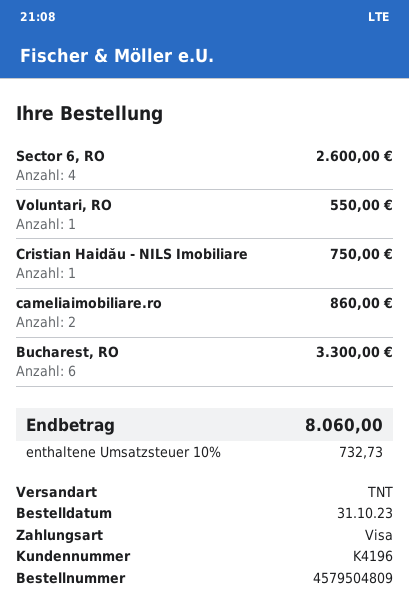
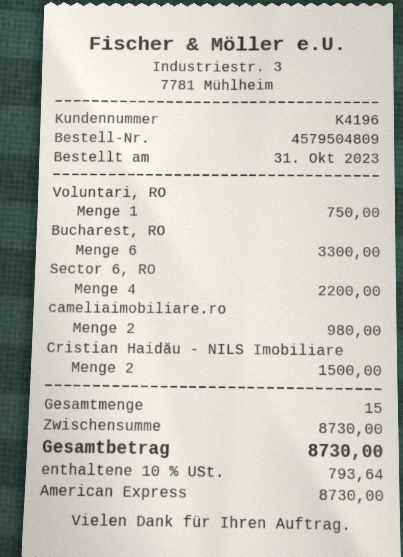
payment method: Visa -> American Express
Sector 6, RO: 4 for 2600.00 -> 4 for 2200.00
Voluntari, RO: 1 for 550.00 -> 1 for 750.00
Cristian Haidău - NILS Imobiliare: 1 for 750.00 -> 2 for 1500.00
cameliaimobiliare.ro: 2 for 860.00 -> 2 for 980.00
tax: 10% = 732.73 -> 10% = 793.64
total: 8060.00 -> 8730.00

